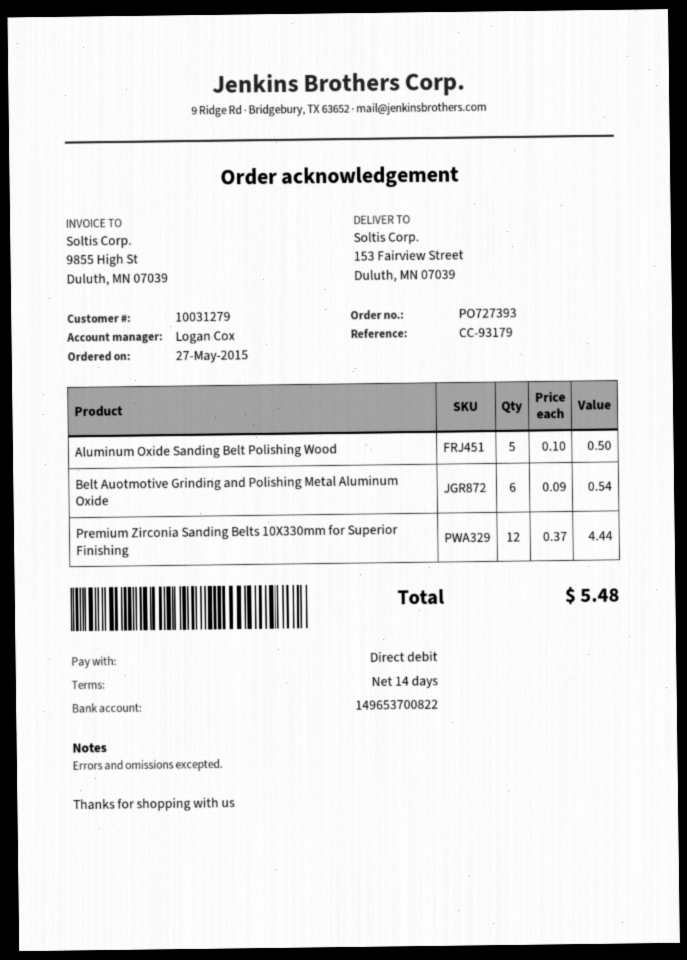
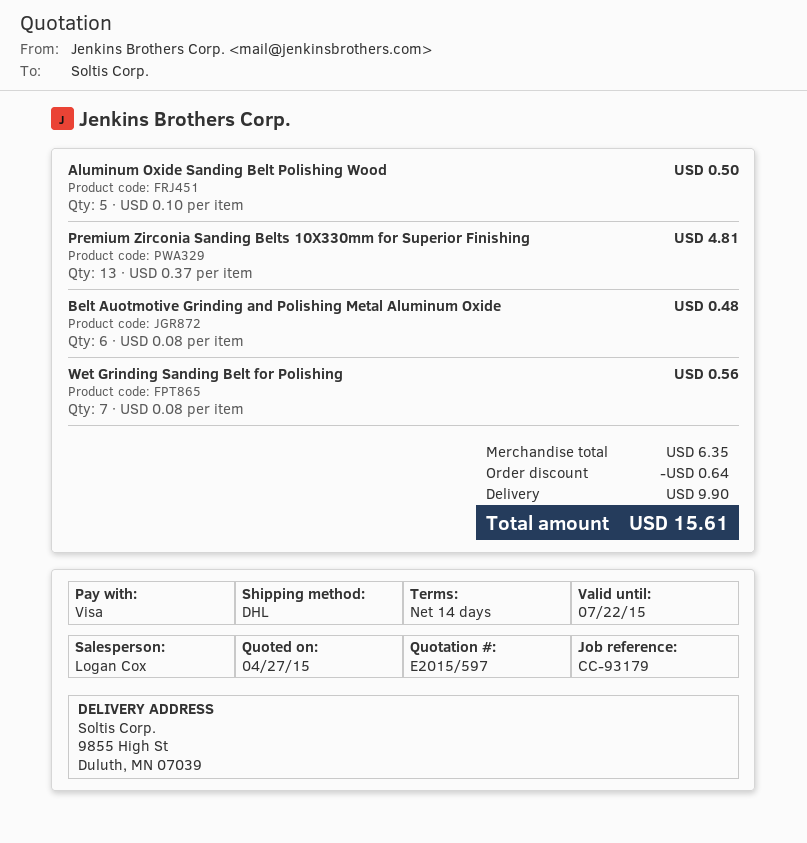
payment method: direct debit -> Visa
ship to: 153 Fairview Street, Duluth, MN 07039 -> 9855 High St, Duluth, MN 07039
Belt Auotmotive Grinding and Polishing Metal Aluminum Oxide: 6 x 0.09 = 0.54 -> 6 x 0.08 = 0.48
Premium Zirconia Sanding Belts 10X330mm for Superior Finishing: 12 x 0.37 = 4.44 -> 13 x 0.37 = 4.81
Wet Grinding Sanding Belt for Polishing: none -> 7 x 0.08 = 0.56
discount: none -> 0.64
shipping: none -> 9.90
total: 5.48 -> 15.61

